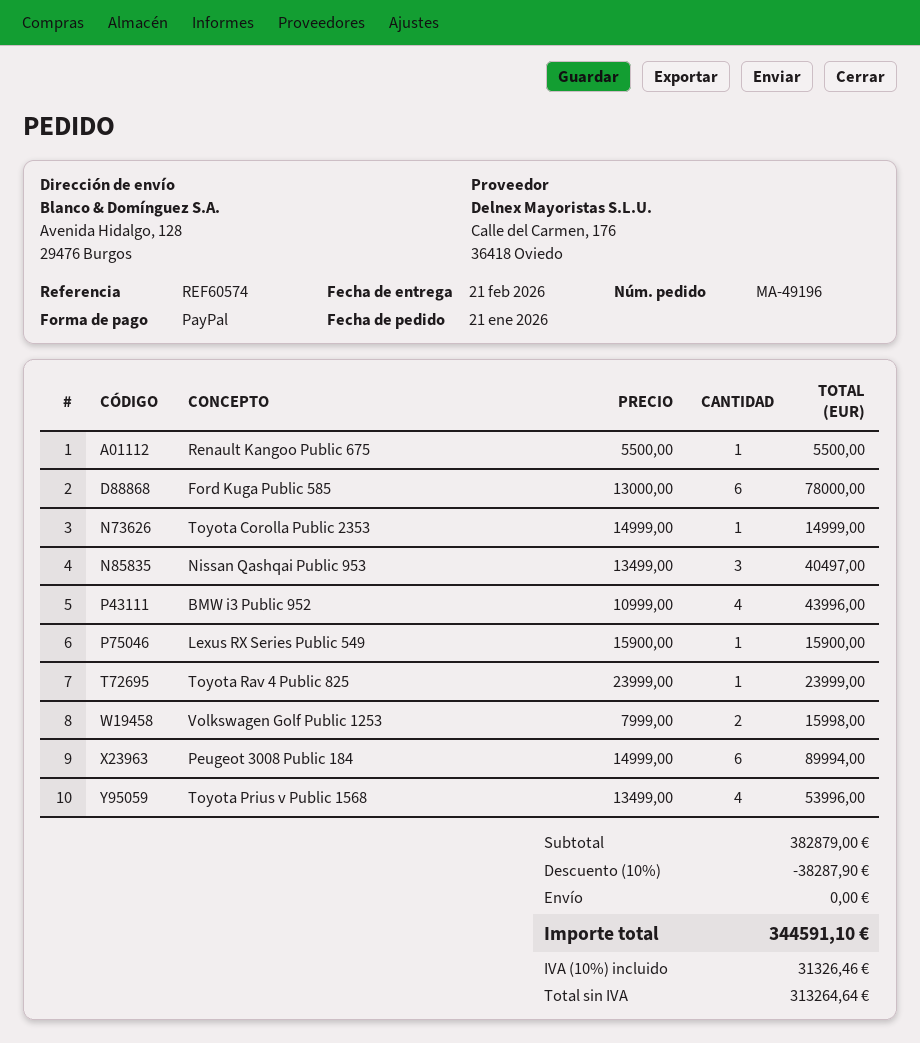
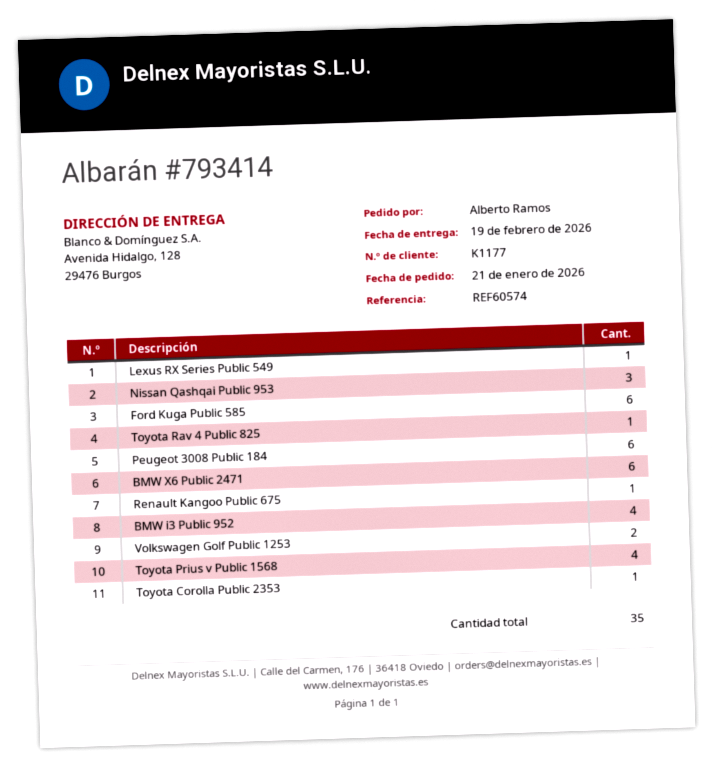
delivery date: 2026-02-21 -> 2026-02-19
BMW X6 Public 2471: none -> 6

